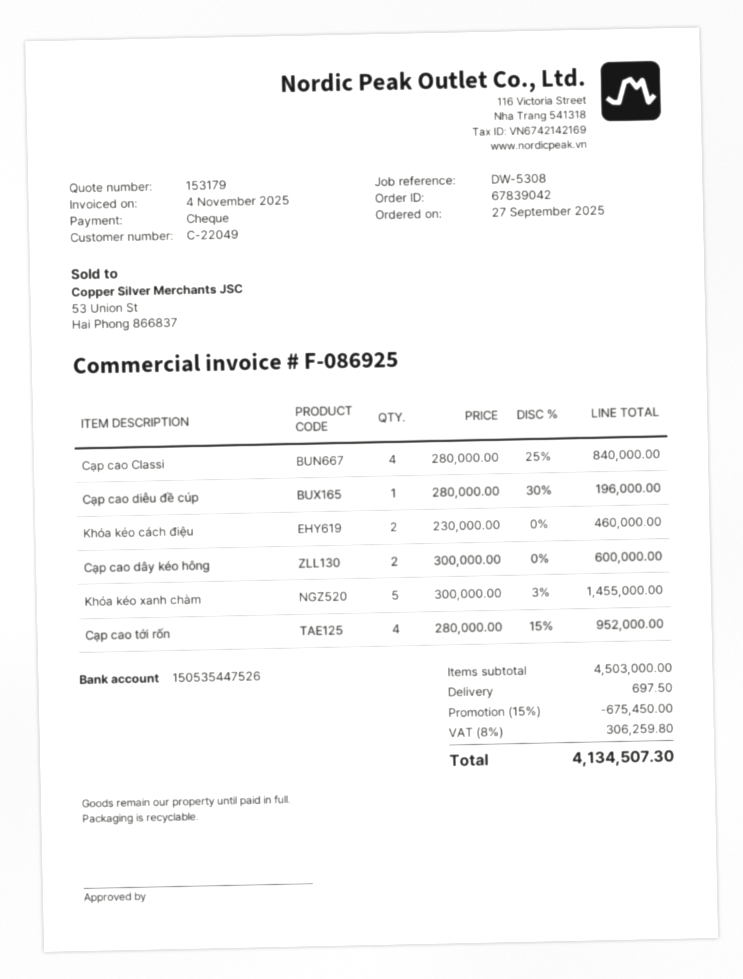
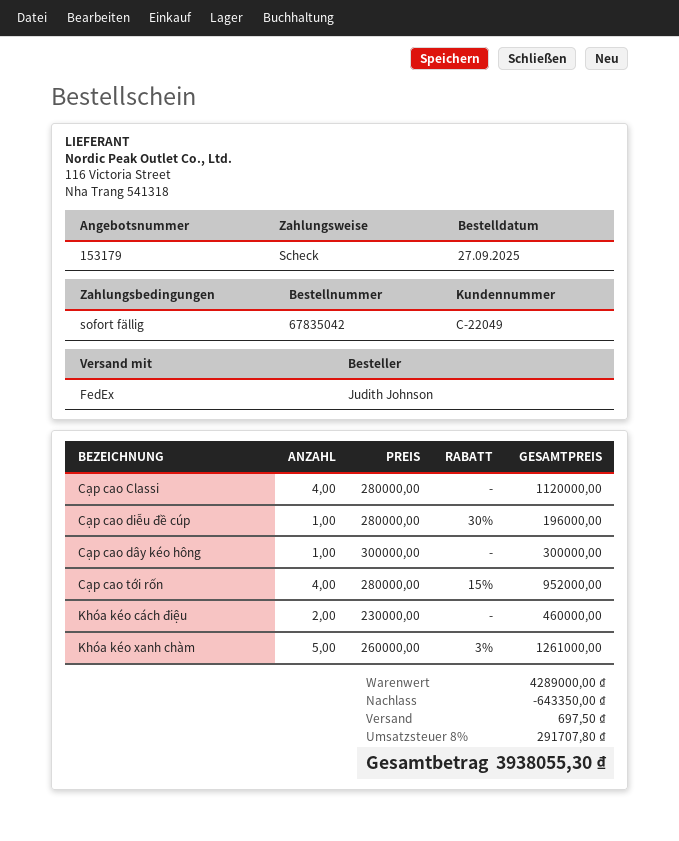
order number: 67839042 -> 67835042
Cạp cao Classi: 4 x 280000.00 - 25% = 840000.00 -> 4 x 280000.00 = 1120000.00
Cạp cao dây kéo hông: 2 x 300000.00 = 600000.00 -> 1 x 300000.00 = 300000.00
Khóa kéo xanh chàm: 5 x 300000.00 - 3% = 1455000.00 -> 5 x 260000.00 - 3% = 1261000.00
subtotal: 4503000.00 -> 4289000.00
discount: 675450.00 -> 643350.00
tax: 8% = 306259.80 -> 8% = 291707.80
total: 4134507.30 -> 3938055.30

